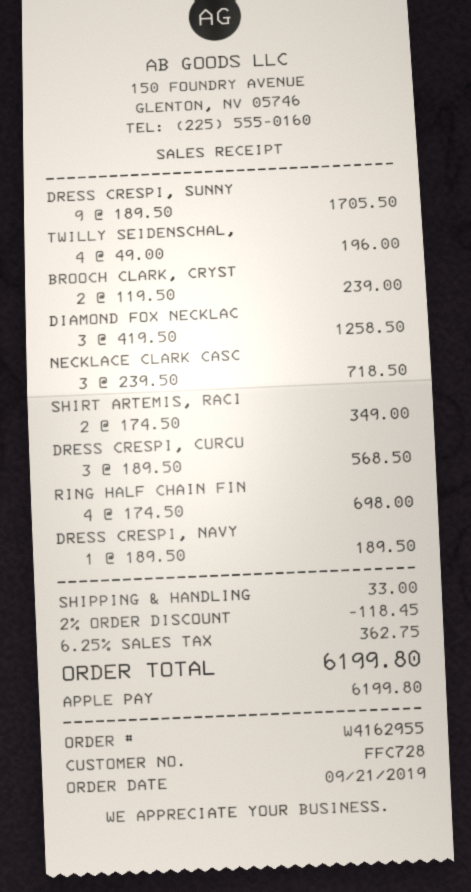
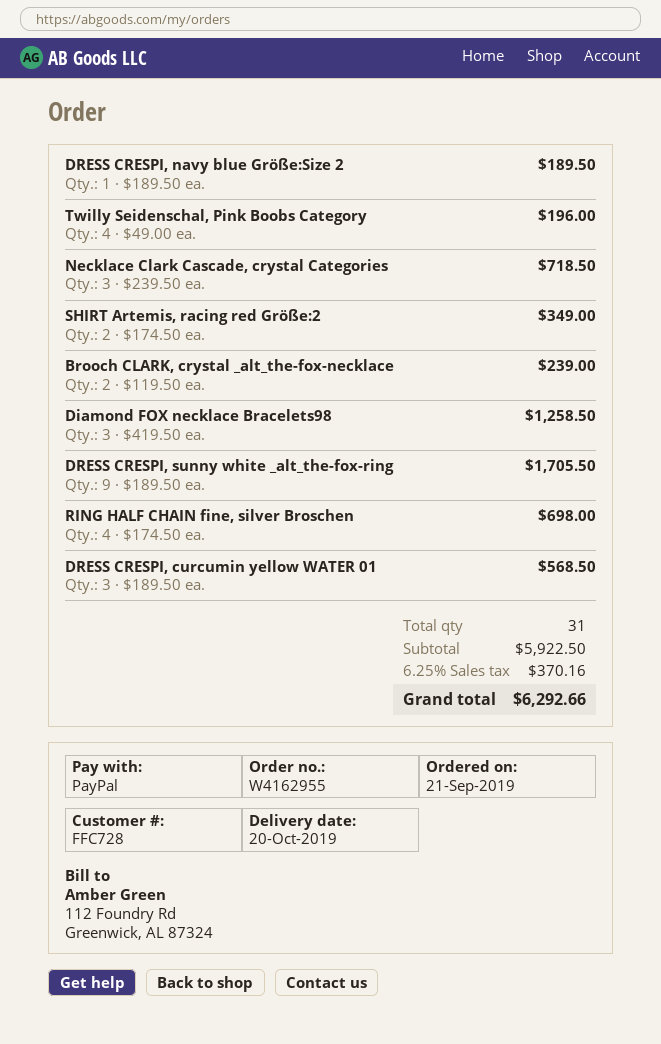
payment method: Apple Pay -> PayPal
discount: 2% = 118.45 -> none
shipping: 33.00 -> none
tax: 6.25% = 362.75 -> 6.25% = 370.16
total: 6199.80 -> 6292.66

